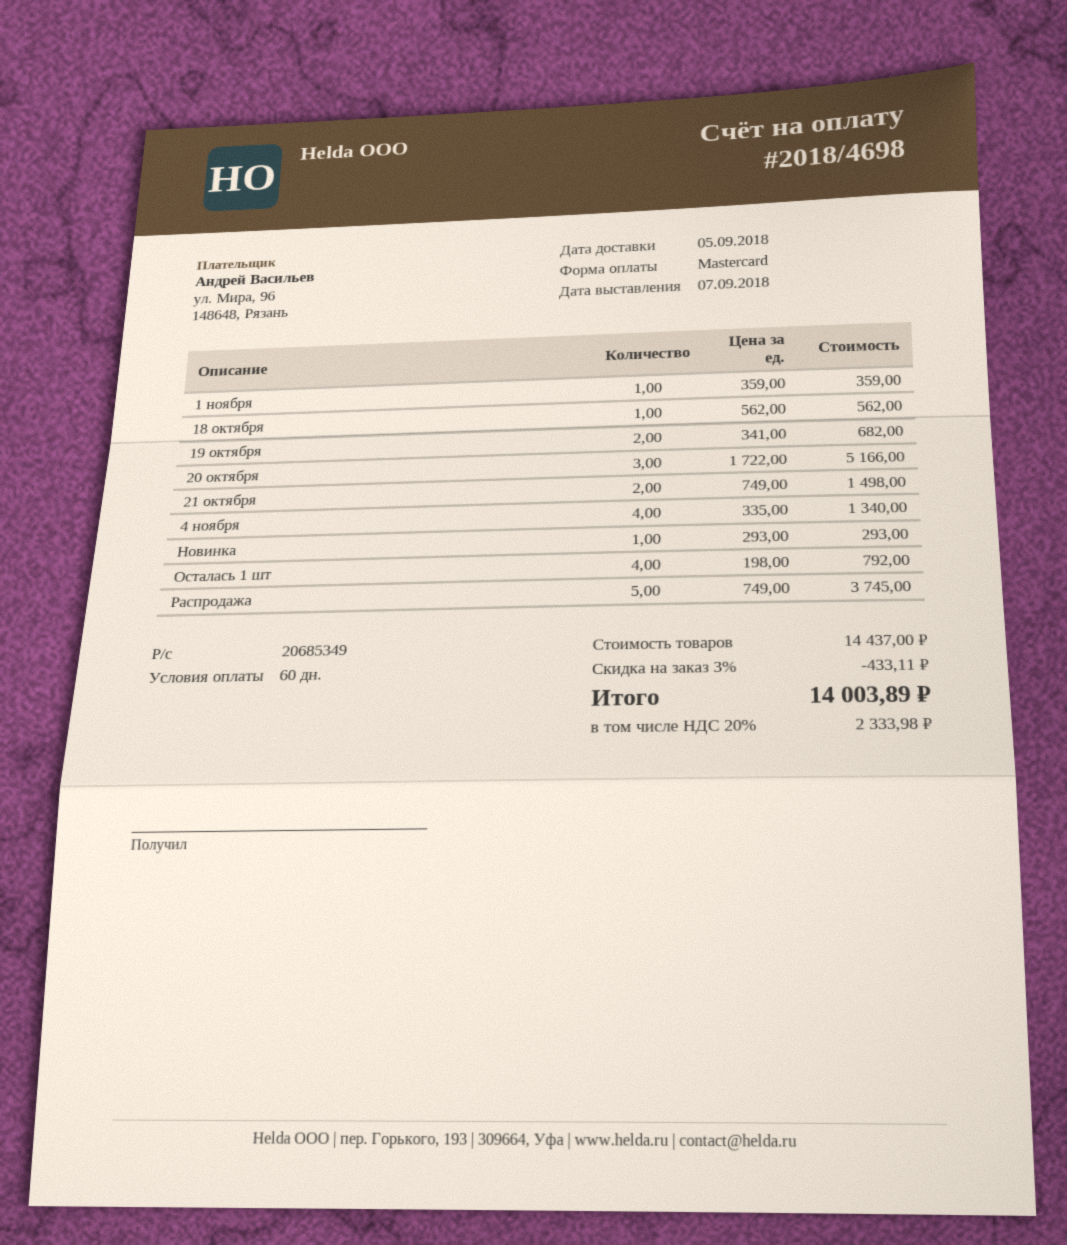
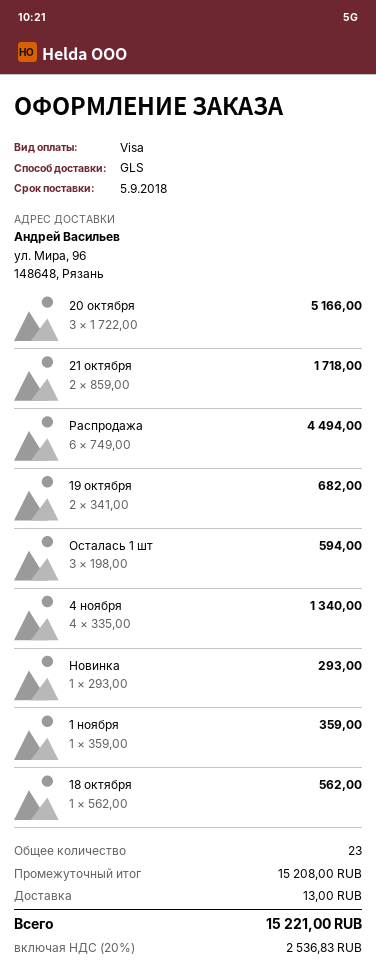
payment method: Mastercard -> Visa
21 октября: 2 x 749.00 = 1498.00 -> 2 x 859.00 = 1718.00
Осталась 1 шт: 4 x 198.00 = 792.00 -> 3 x 198.00 = 594.00
Распродажа: 5 x 749.00 = 3745.00 -> 6 x 749.00 = 4494.00
subtotal: 14437.00 -> 15208.00
discount: 3% = 433.11 -> none
shipping: none -> 13.00
tax: 20% = 2333.98 -> 20% = 2536.83
total: 14003.89 -> 15221.00

